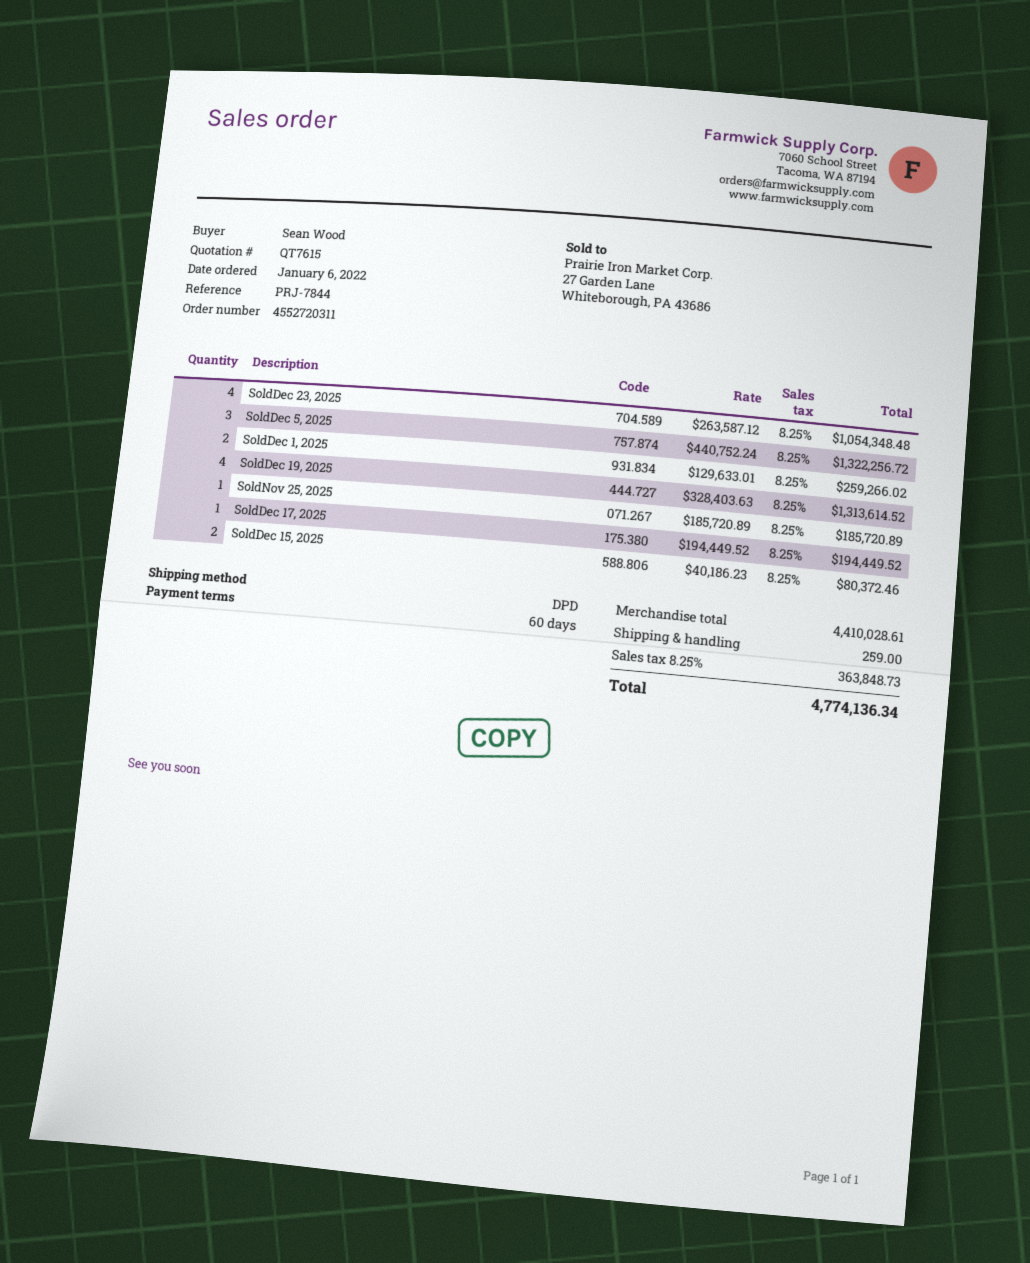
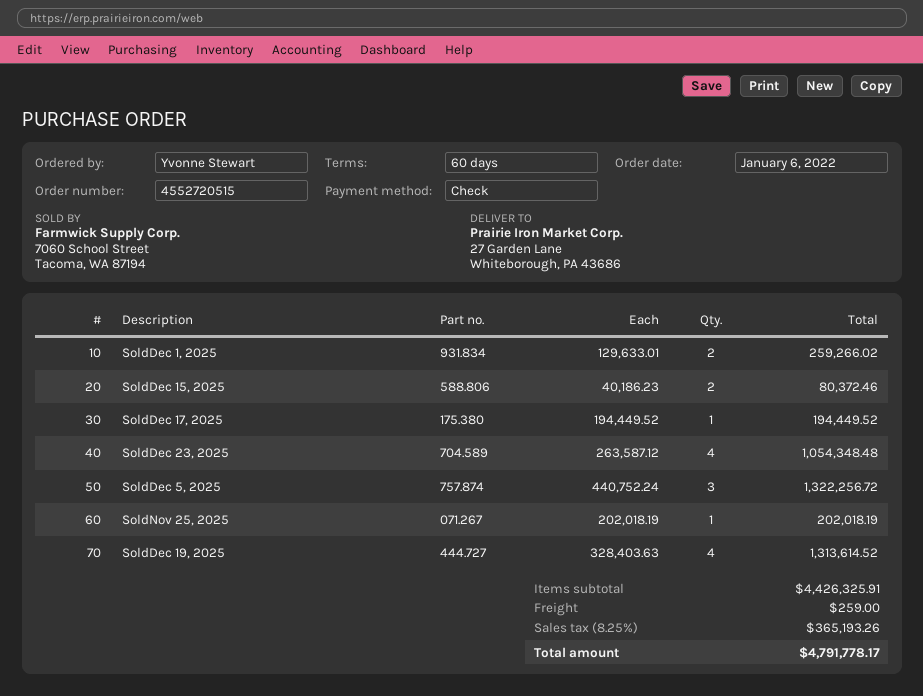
order number: 4552720311 -> 4552720515
ordered by: Sean Wood -> Yvonne Stewart
SoldNov 25, 2025: 1 x 185720.89 = 185720.89 -> 1 x 202018.19 = 202018.19
subtotal: 4410028.61 -> 4426325.91
tax: 8.25% = 363848.73 -> 8.25% = 365193.26
total: 4774136.34 -> 4791778.17

